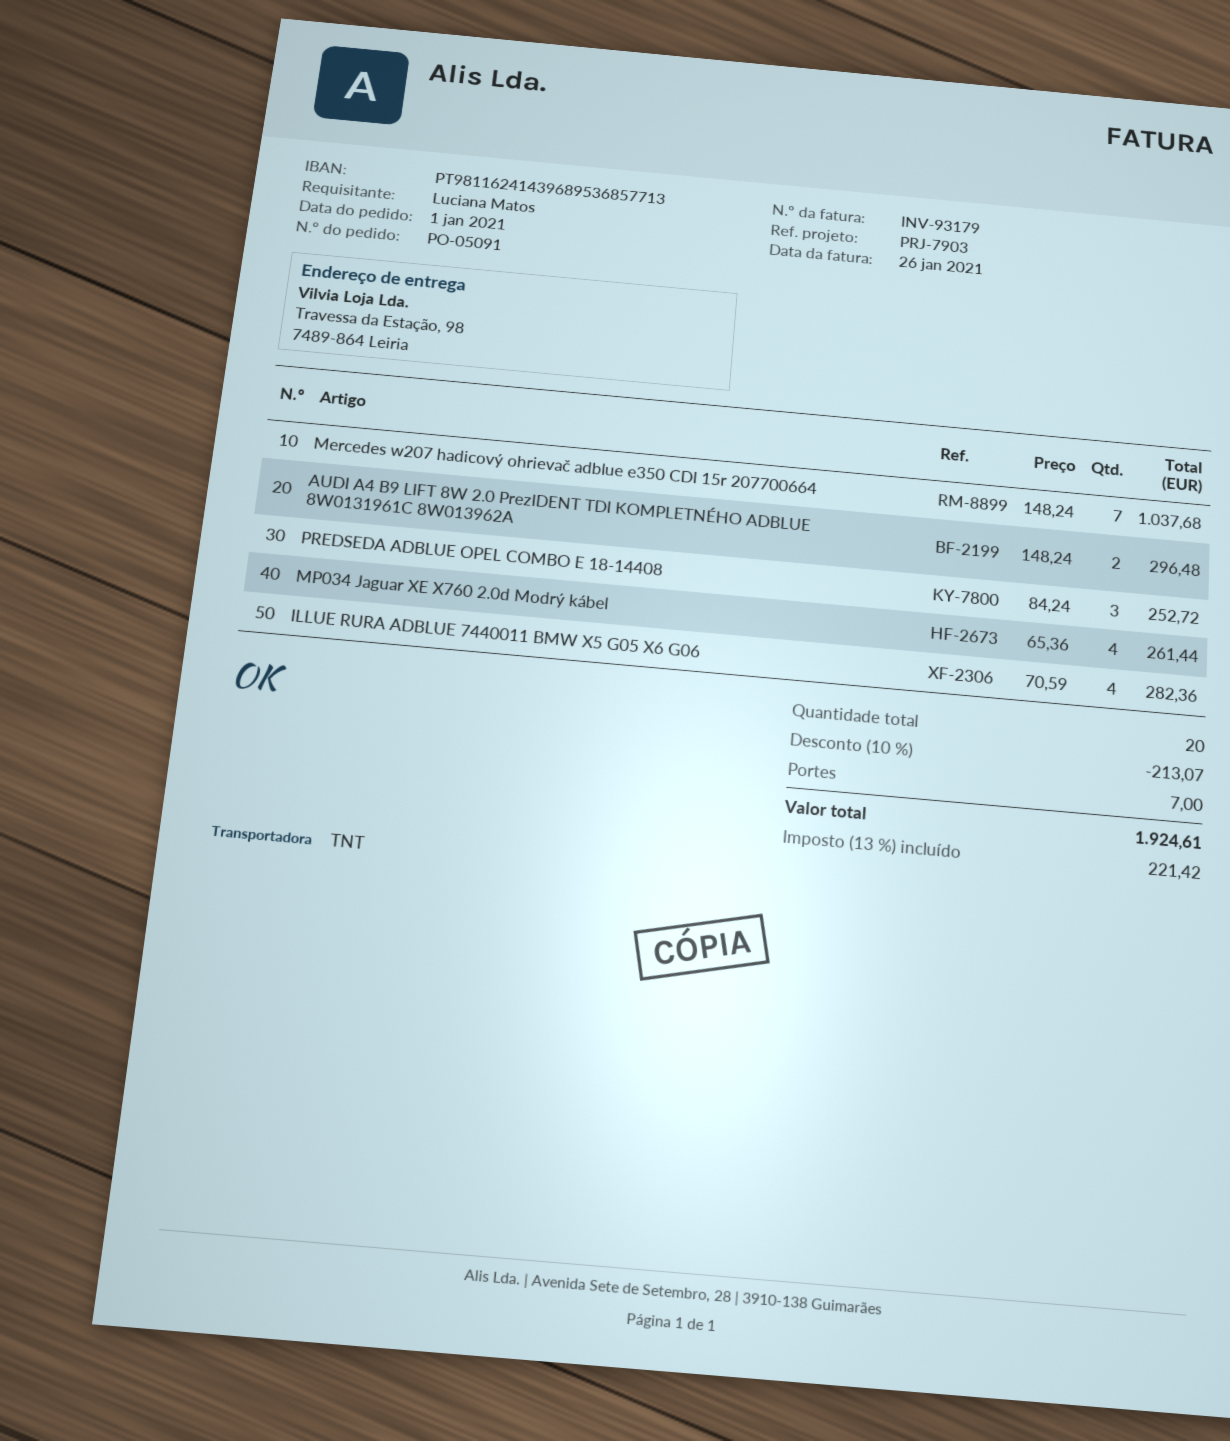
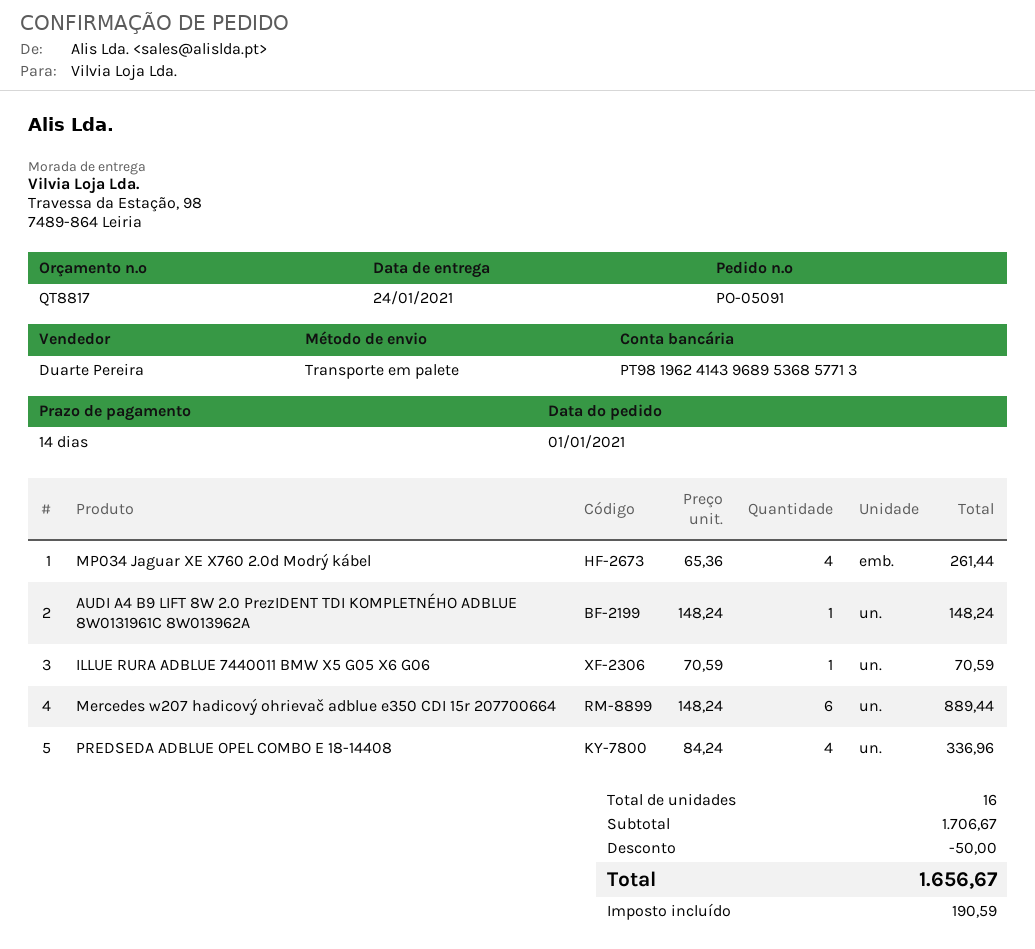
bank account: PT98116241439689536857713 -> PT98196241439689536857713
shipping method: TNT -> pallet freight
Mercedes w207 hadicový ohrievač adblue e350 CDI 15r 207700664: 7 x 148.24 = 1037.68 -> 6 x 148.24 = 889.44
AUDI A4 B9 LIFT 8W 2.0 PrezIDENT TDI KOMPLETNÉHO ADBLUE 8W0131961C 8W013962A: 2 x 148.24 = 296.48 -> 1 x 148.24 = 148.24
PREDSEDA ADBLUE OPEL COMBO E 18-14408: 3 x 84.24 = 252.72 -> 4 x 84.24 = 336.96
ILLUE RURA ADBLUE 7440011 BMW X5 G05 X6 G06: 4 x 70.59 = 282.36 -> 1 x 70.59 = 70.59
total quantity: 20 -> 16
discount: 213.07 -> 50.00
shipping: 7.00 -> none
tax: 221.42 -> 190.59
total: 1924.61 -> 1656.67

